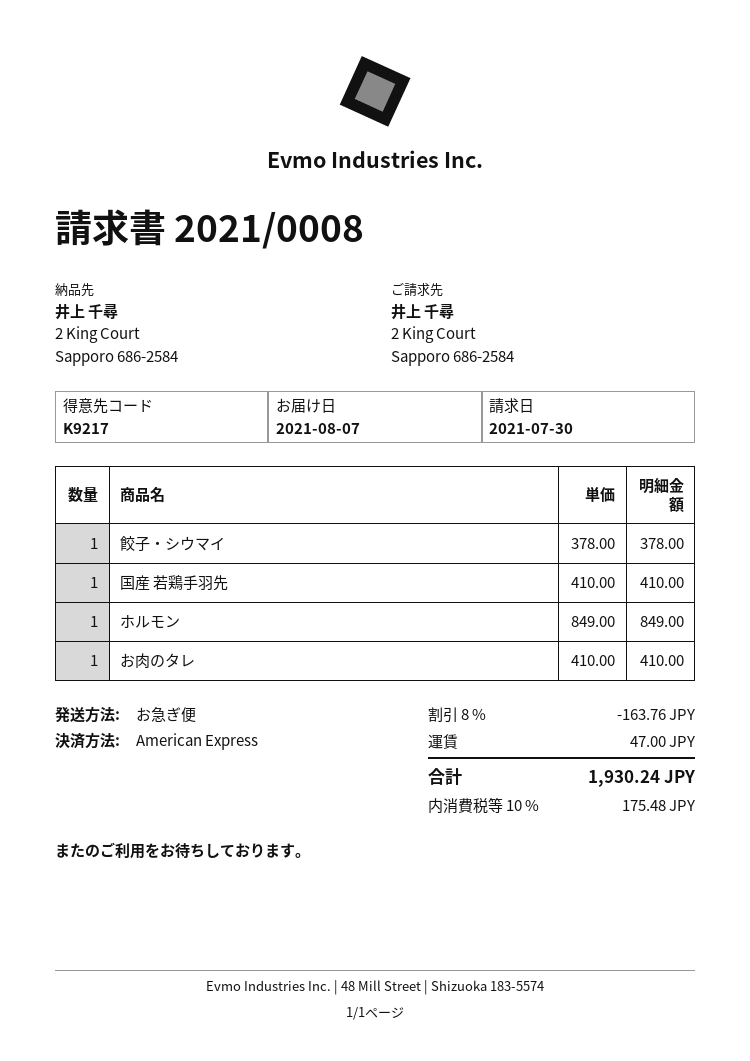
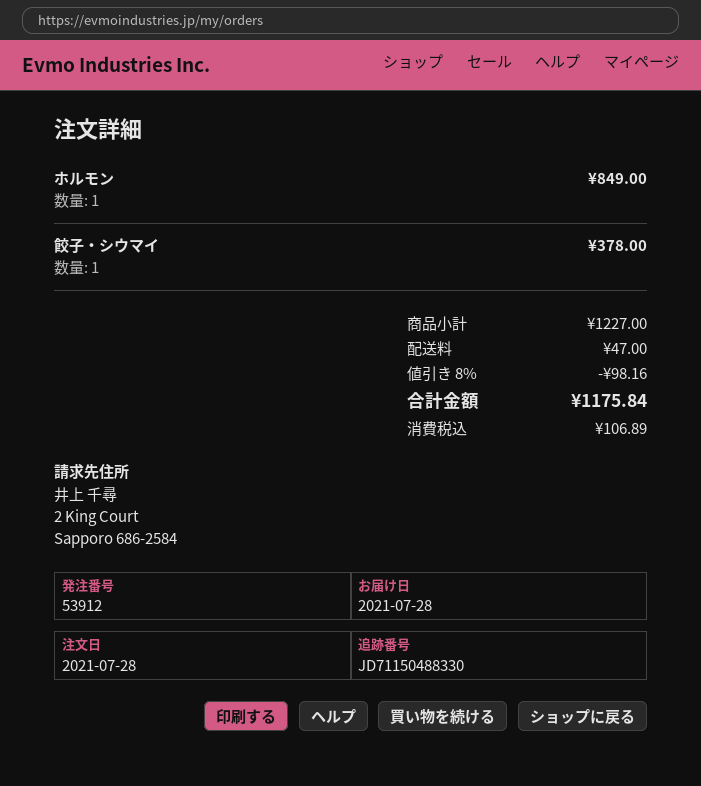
delivery date: 2021-08-07 -> 2021-07-28
国産 若鶏手羽先: 1 for 410.00 -> none
お肉のタレ: 1 for 410.00 -> none
discount: 8% = 163.76 -> 8% = 98.16
tax: 175.48 -> 106.89
total: 1930.24 -> 1175.84

